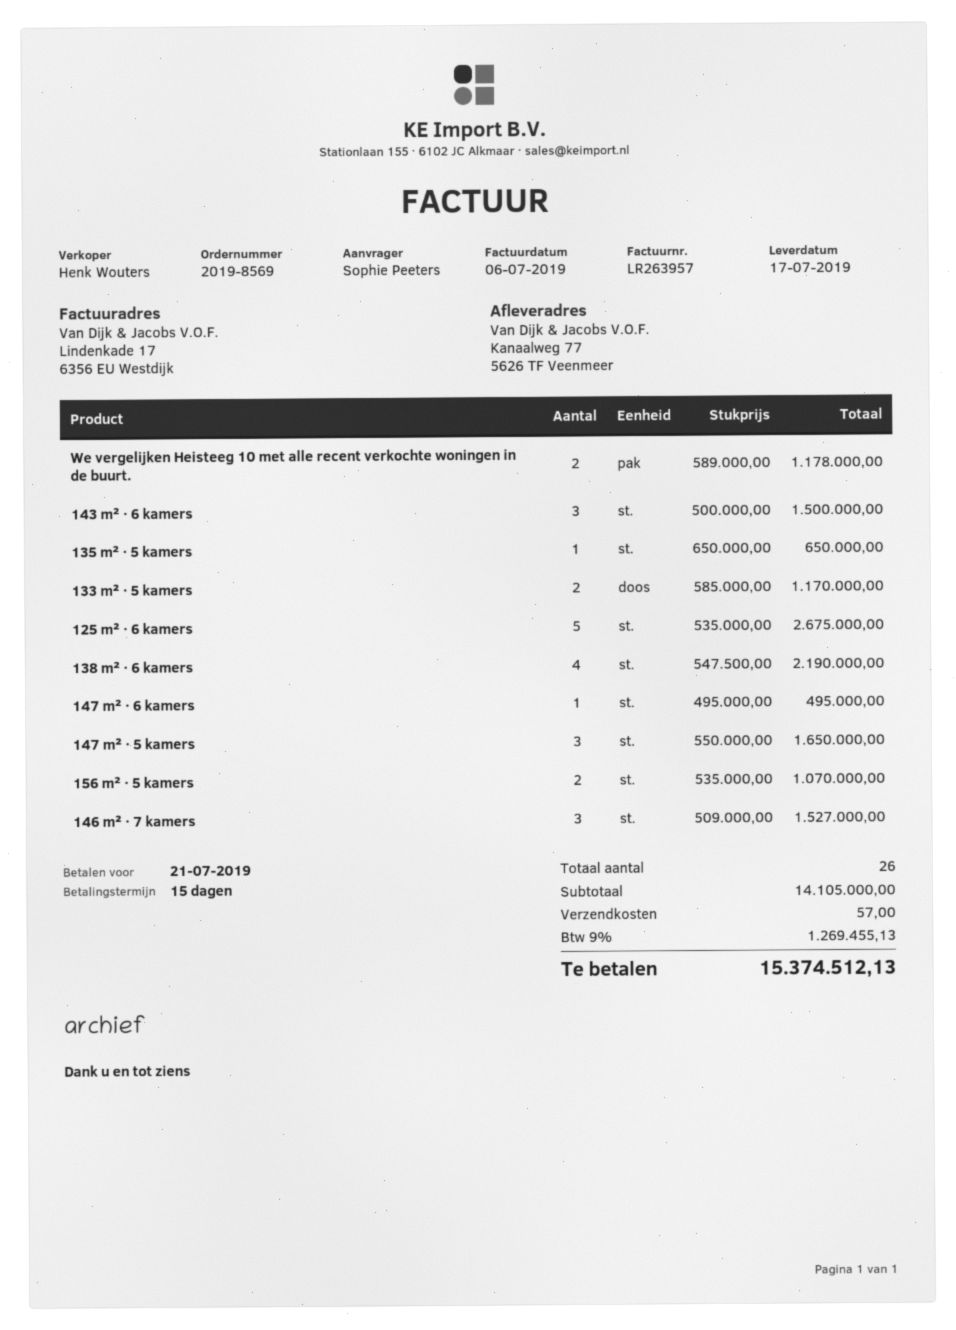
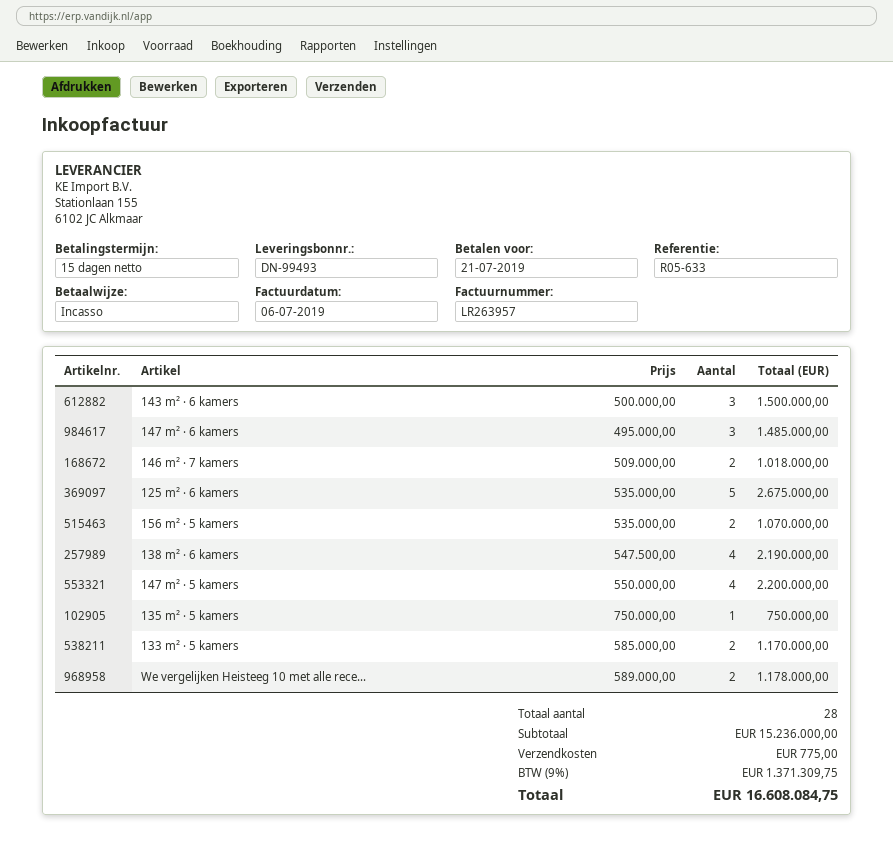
135 m² · 5 kamers: 1 x 650000.00 = 650000.00 -> 1 x 750000.00 = 750000.00
147 m² · 6 kamers: 1 x 495000.00 = 495000.00 -> 3 x 495000.00 = 1485000.00
147 m² · 5 kamers: 3 x 550000.00 = 1650000.00 -> 4 x 550000.00 = 2200000.00
146 m² · 7 kamers: 3 x 509000.00 = 1527000.00 -> 2 x 509000.00 = 1018000.00
total quantity: 26 -> 28
subtotal: 14105000.00 -> 15236000.00
shipping: 57.00 -> 775.00
tax: 9% = 1269455.13 -> 9% = 1371309.75
total: 15374512.13 -> 16608084.75

